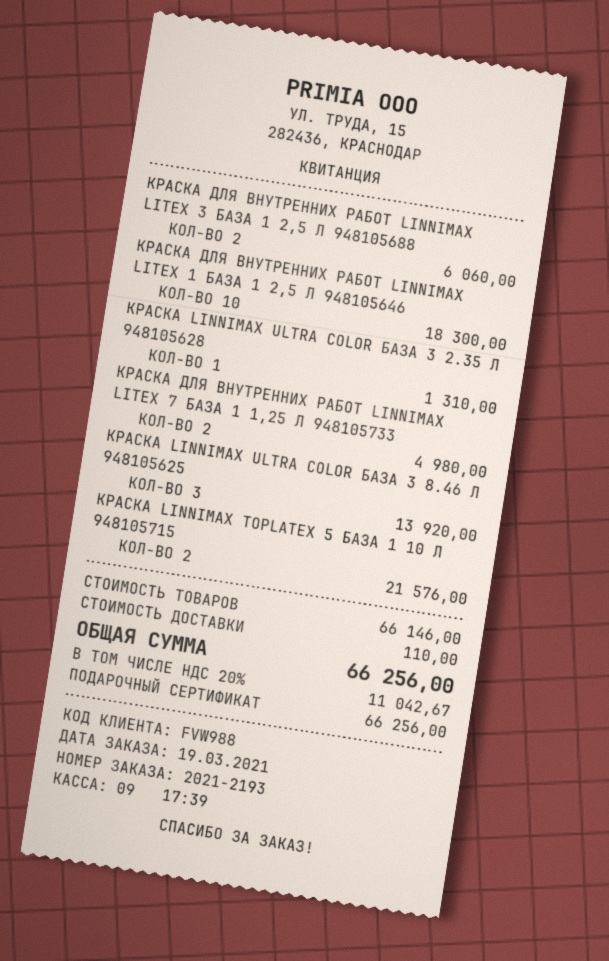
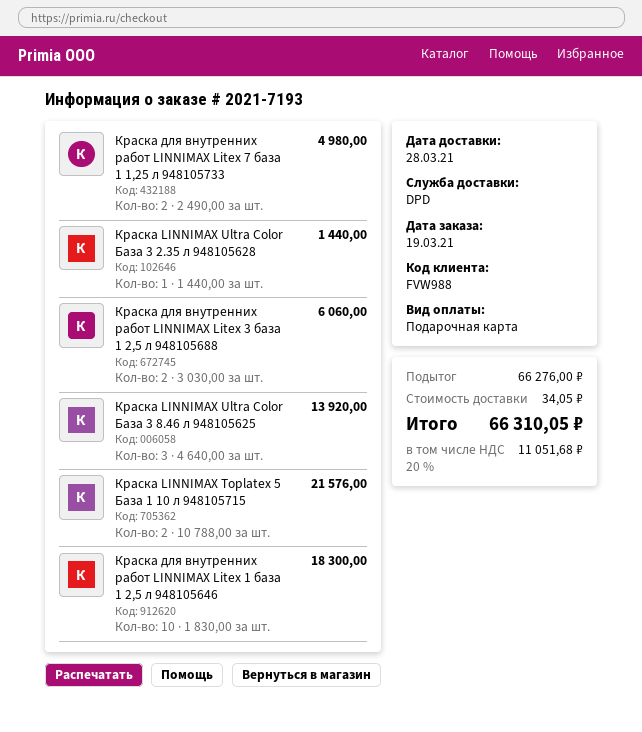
order number: 2021-2193 -> 2021-7193
КРАСКА LINNIMAX ULTRA COLOR БАЗА 3 2.35 Л 948105628: 1 for 1310.00 -> 1 for 1440.00
subtotal: 66146.00 -> 66276.00
shipping: 110.00 -> 34.05
tax: 20% = 11042.67 -> 20% = 11051.68
total: 66256.00 -> 66310.05

